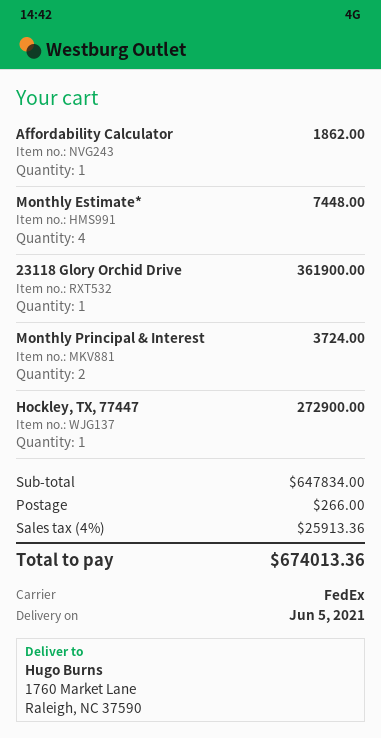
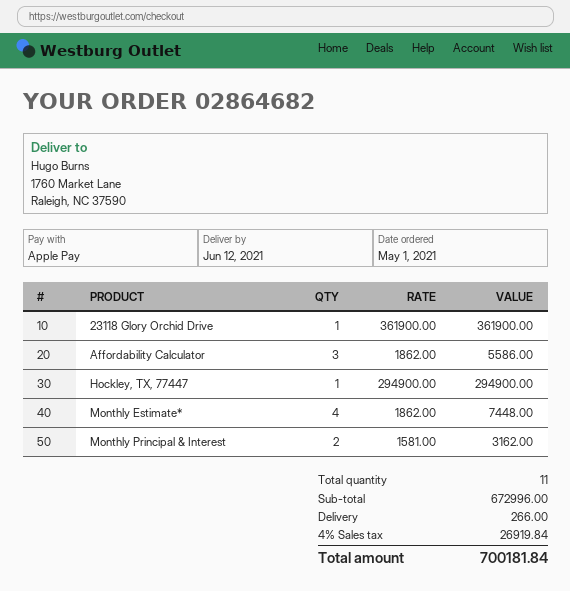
delivery date: 2021-06-05 -> 2021-06-12
Affordability Calculator: 1 for 1862.00 -> 3 for 5586.00
Monthly Principal & Interest: 2 for 3724.00 -> 2 for 3162.00
Hockley, TX, 77447: 1 for 272900.00 -> 1 for 294900.00
subtotal: 647834.00 -> 672996.00
tax: 4% = 25913.36 -> 4% = 26919.84
total: 674013.36 -> 700181.84

